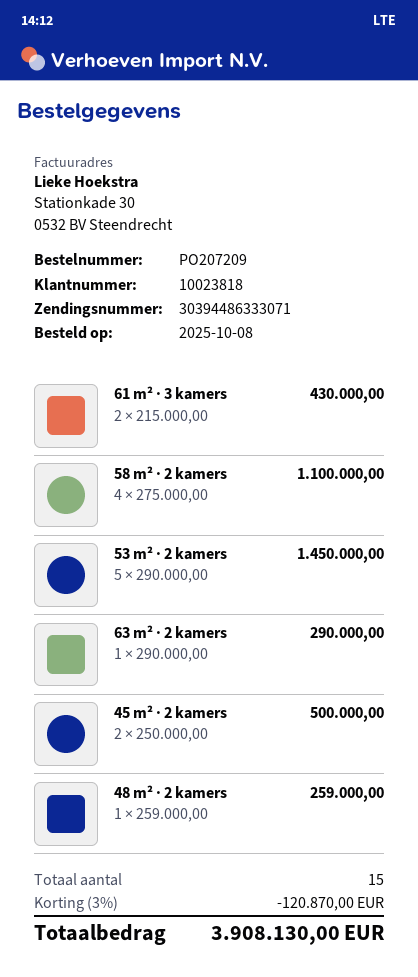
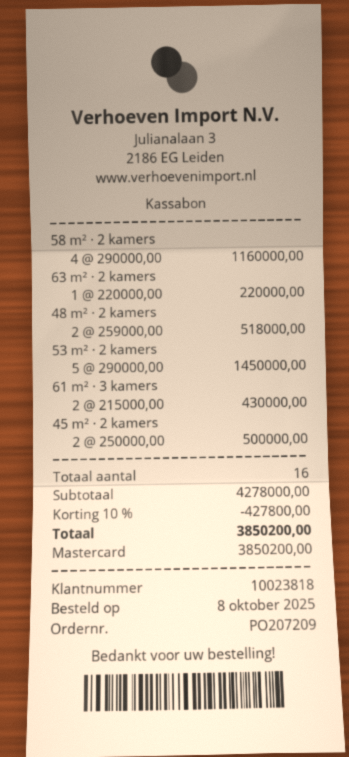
58 m² · 2 kamers: 4 x 275000.00 = 1100000.00 -> 4 x 290000.00 = 1160000.00
63 m² · 2 kamers: 1 x 290000.00 = 290000.00 -> 1 x 220000.00 = 220000.00
48 m² · 2 kamers: 1 x 259000.00 = 259000.00 -> 2 x 259000.00 = 518000.00
total quantity: 15 -> 16
discount: 3% = 120870.00 -> 10% = 427800.00
total: 3908130.00 -> 3850200.00

